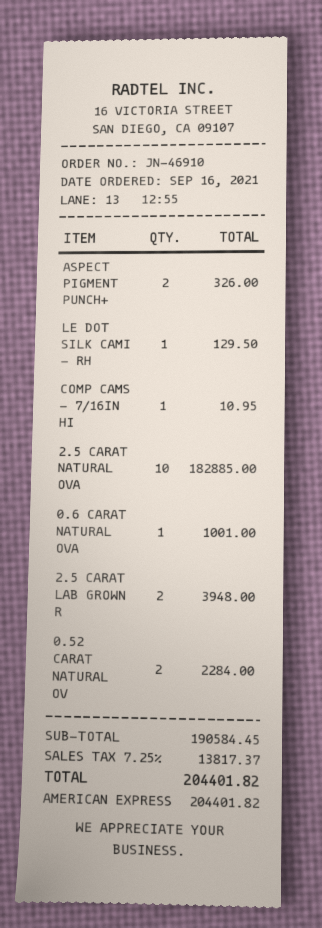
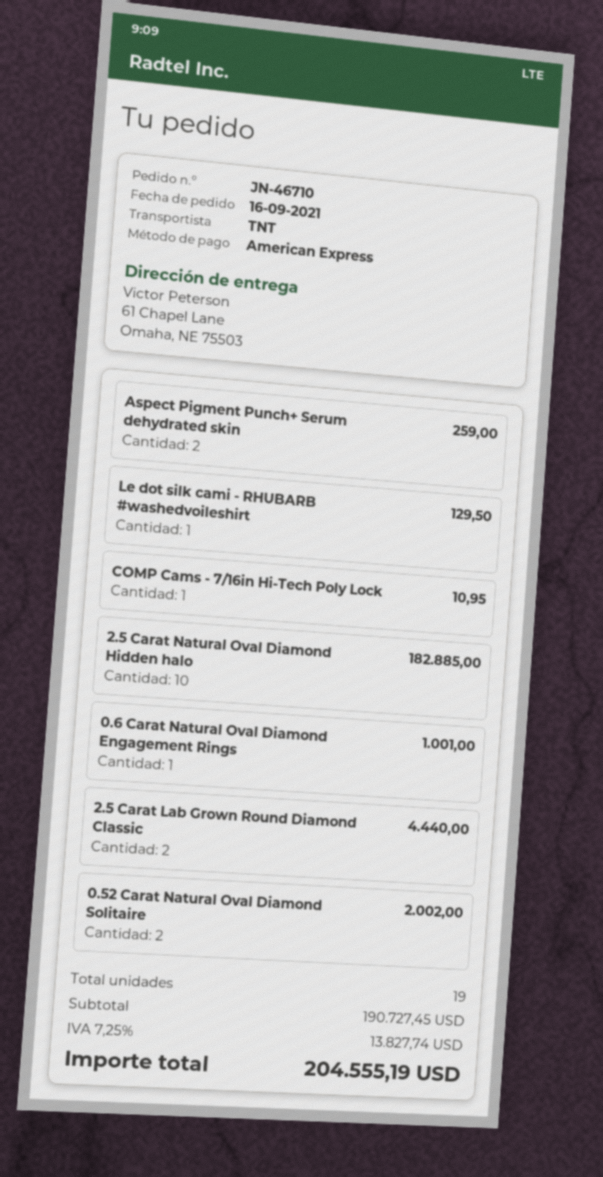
order number: JN-46910 -> JN-46710
ASPECT PIGMENT PUNCH+: 2 for 326.00 -> 2 for 259.00
2.5 CARAT LAB GROWN R: 2 for 3948.00 -> 2 for 4440.00
0.52 CARAT NATURAL OV: 2 for 2284.00 -> 2 for 2002.00
subtotal: 190584.45 -> 190727.45
tax: 7.25% = 13817.37 -> 7.25% = 13827.74
total: 204401.82 -> 204555.19

